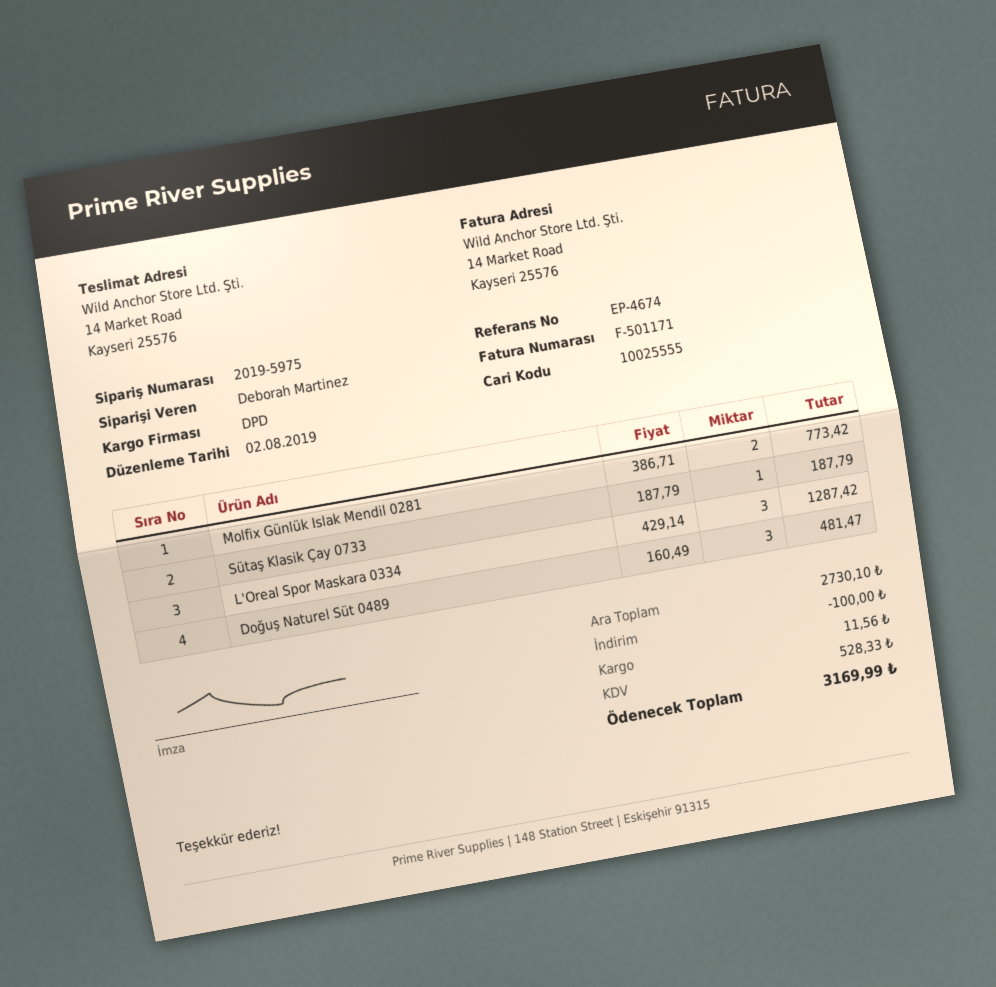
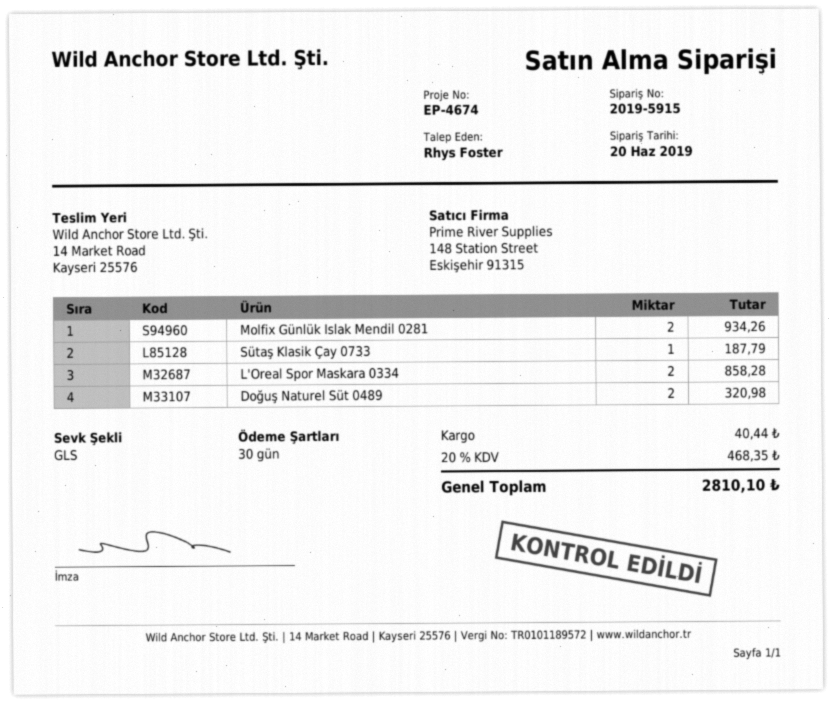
order number: 2019-5975 -> 2019-5915
ordered by: Deborah Martinez -> Rhys Foster
shipping method: DPD -> GLS
Molfix Günlük Islak Mendil 0281: 2 for 773.42 -> 2 for 934.26
L'Oreal Spor Maskara 0334: 3 for 1287.42 -> 2 for 858.28
Doğuş Naturel Süt 0489: 3 for 481.47 -> 2 for 320.98
discount: 100.00 -> none
shipping: 11.56 -> 40.44
tax: 528.33 -> 468.35
total: 3169.99 -> 2810.10

